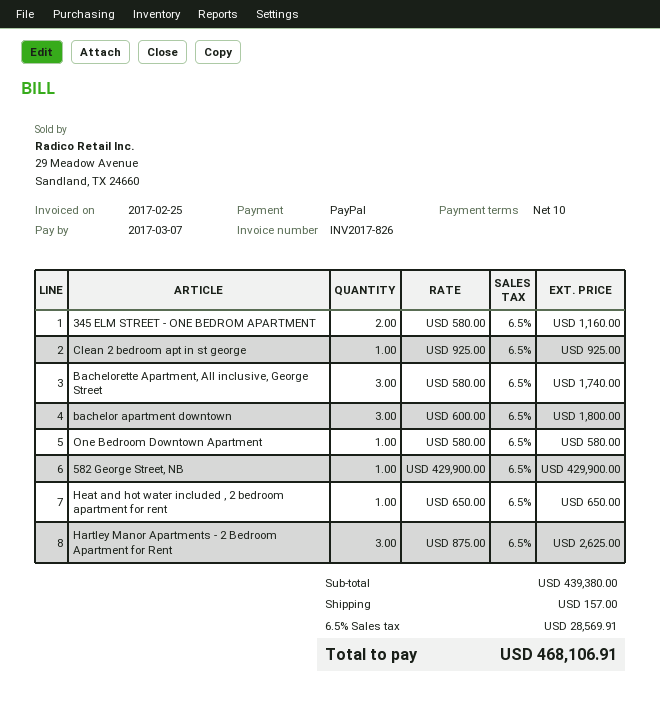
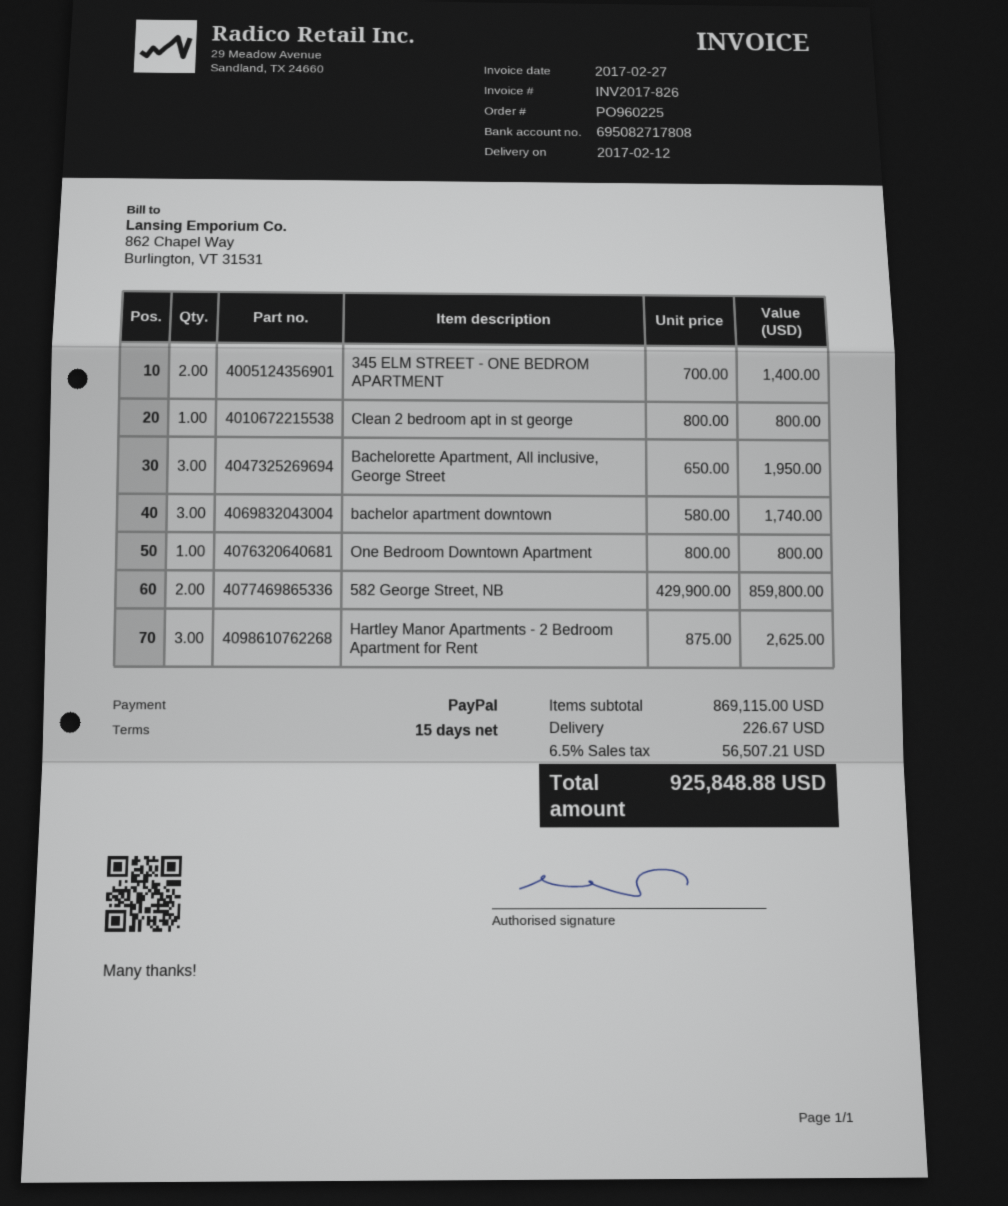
invoice date: 2017-02-25 -> 2017-02-27
payment terms: 10 days -> 15 days
345 ELM STREET - ONE BEDROM APARTMENT: 2 x 580.00 = 1160.00 -> 2 x 700.00 = 1400.00
Clean 2 bedroom apt in st george: 1 x 925.00 = 925.00 -> 1 x 800.00 = 800.00
Bachelorette Apartment, All inclusive, George Street: 3 x 580.00 = 1740.00 -> 3 x 650.00 = 1950.00
bachelor apartment downtown: 3 x 600.00 = 1800.00 -> 3 x 580.00 = 1740.00
One Bedroom Downtown Apartment: 1 x 580.00 = 580.00 -> 1 x 800.00 = 800.00
582 George Street, NB: 1 x 429900.00 = 429900.00 -> 2 x 429900.00 = 859800.00
Heat and hot water included , 2 bedroom apartment for rent: 1 x 650.00 = 650.00 -> none
subtotal: 439380.00 -> 869115.00
shipping: 157.00 -> 226.67
tax: 6.5% = 28569.91 -> 6.5% = 56507.21
total: 468106.91 -> 925848.88

